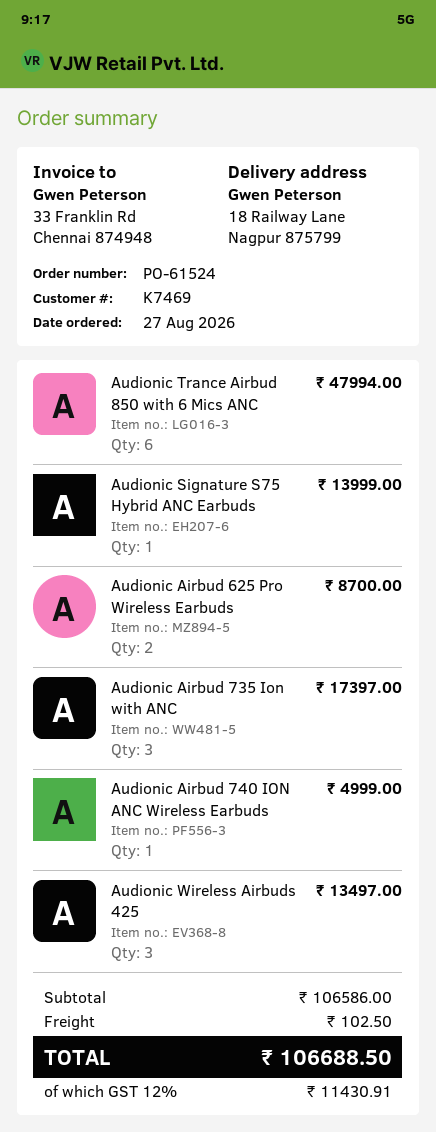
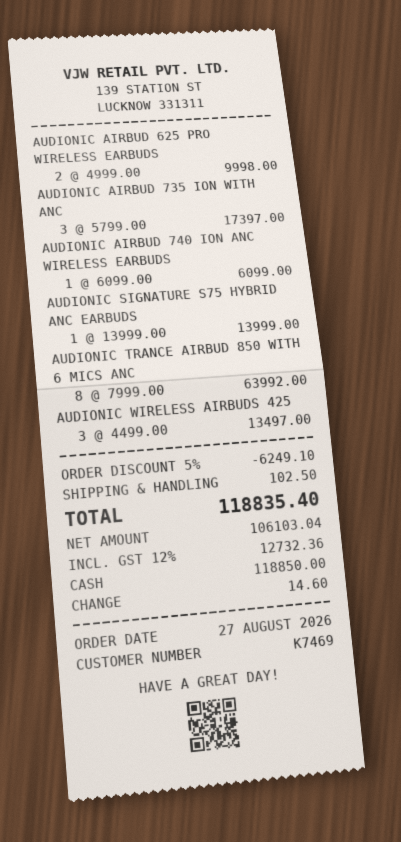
Audionic Trance Airbud 850 with 6 Mics ANC: 6 for 47994.00 -> 8 for 63992.00
Audionic Airbud 625 Pro Wireless Earbuds: 2 for 8700.00 -> 2 for 9998.00
Audionic Airbud 740 ION ANC Wireless Earbuds: 1 for 4999.00 -> 1 for 6099.00
discount: none -> 5% = 6249.10
tax: 12% = 11430.91 -> 12% = 12732.36
total: 106688.50 -> 118835.40

